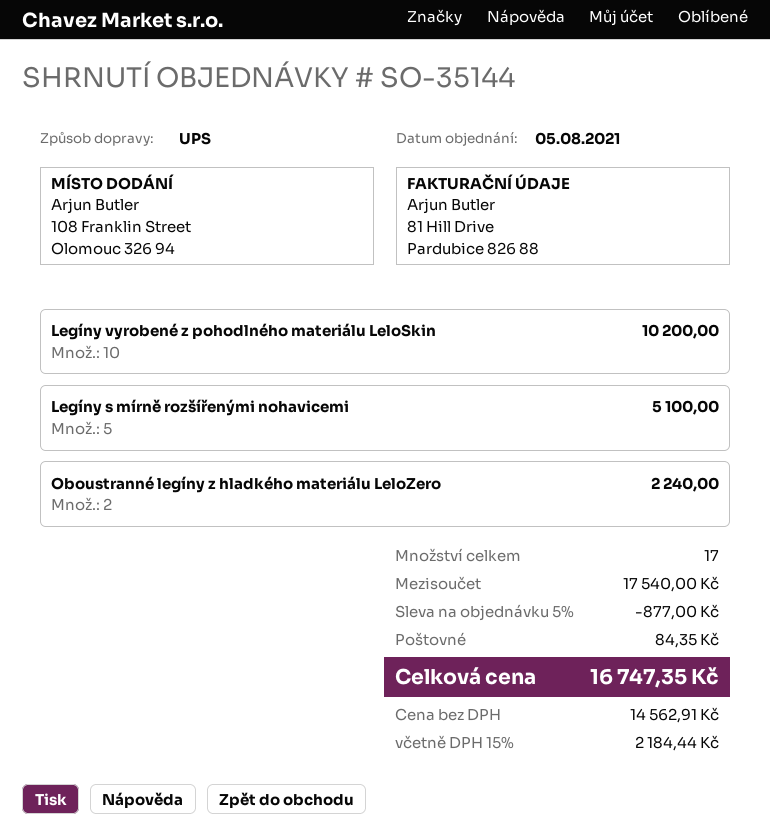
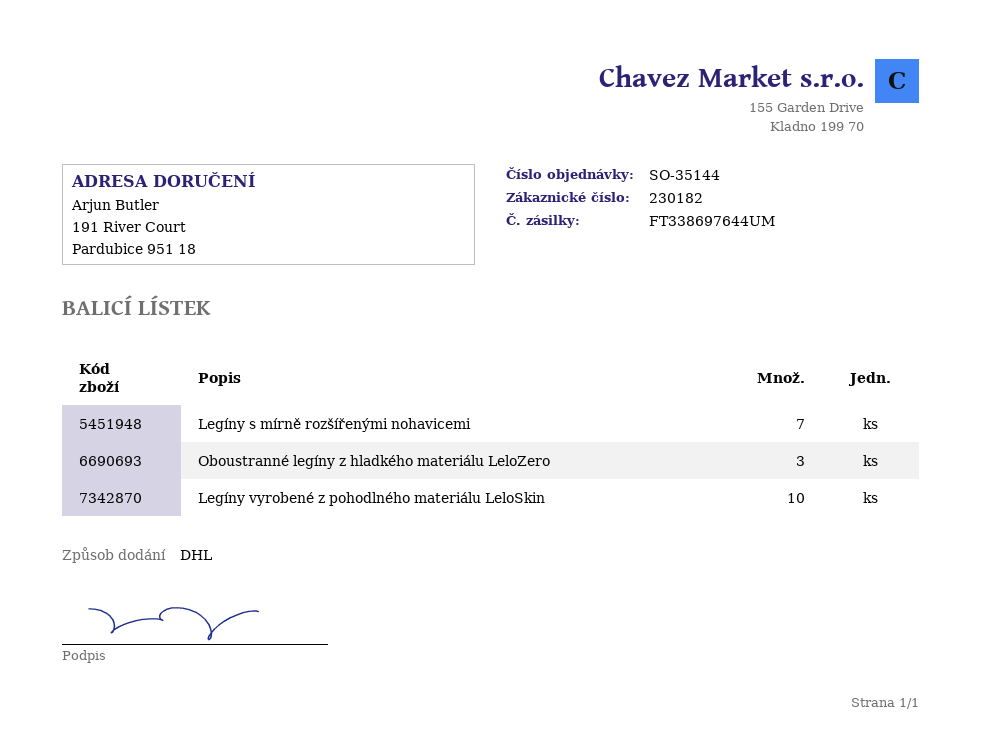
shipping method: UPS -> DHL
ship to: 108 Franklin Street, Olomouc 326 94 -> 191 River Court, Pardubice 951 18
Legíny s mírně rozšířenými nohavicemi: 5 -> 7
Oboustranné legíny z hladkého materiálu LeloZero: 2 -> 3

